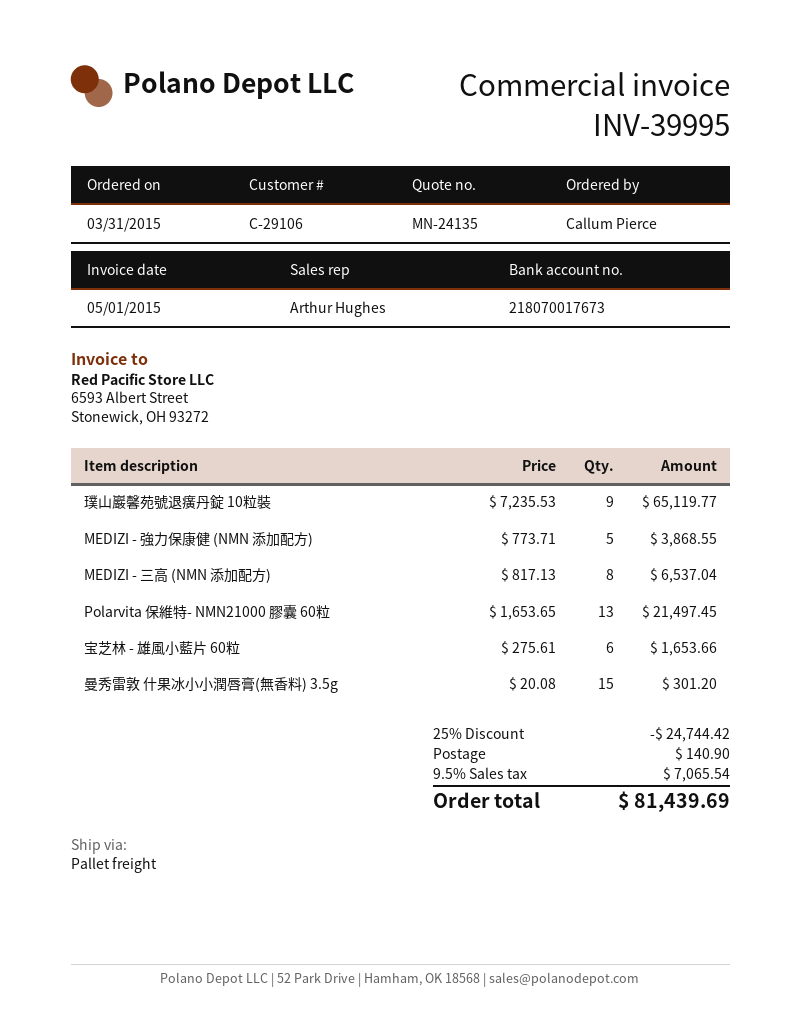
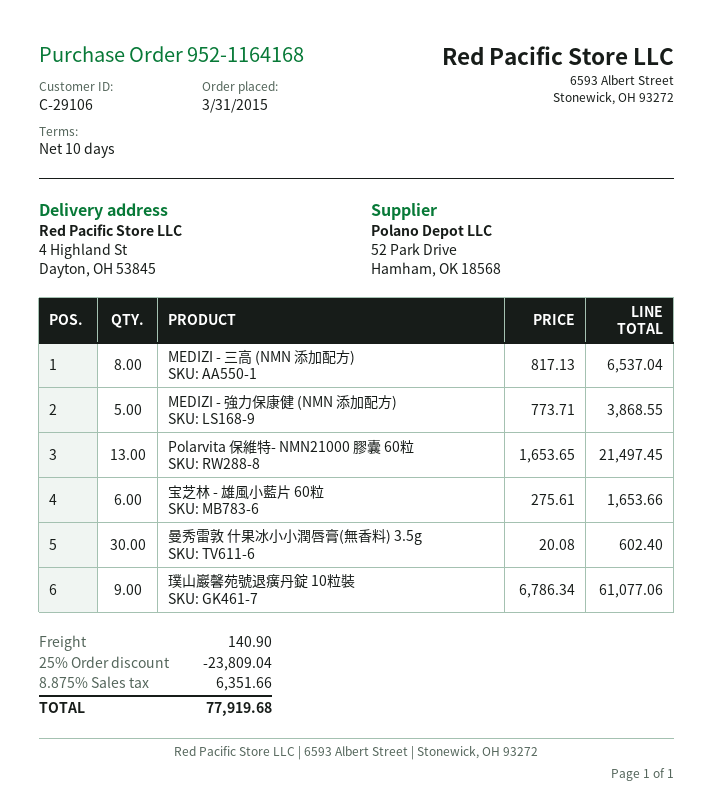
璞山巖馨苑號退癀丹錠 10粒裝: 9 x 7235.53 = 65119.77 -> 9 x 6786.34 = 61077.06
曼秀雷敦 什果冰小小潤唇膏(無香料) 3.5g: 15 x 20.08 = 301.20 -> 30 x 20.08 = 602.40
discount: 25% = 24744.42 -> 25% = 23809.04
tax: 9.5% = 7065.54 -> 8.875% = 6351.66
total: 81439.69 -> 77919.68

